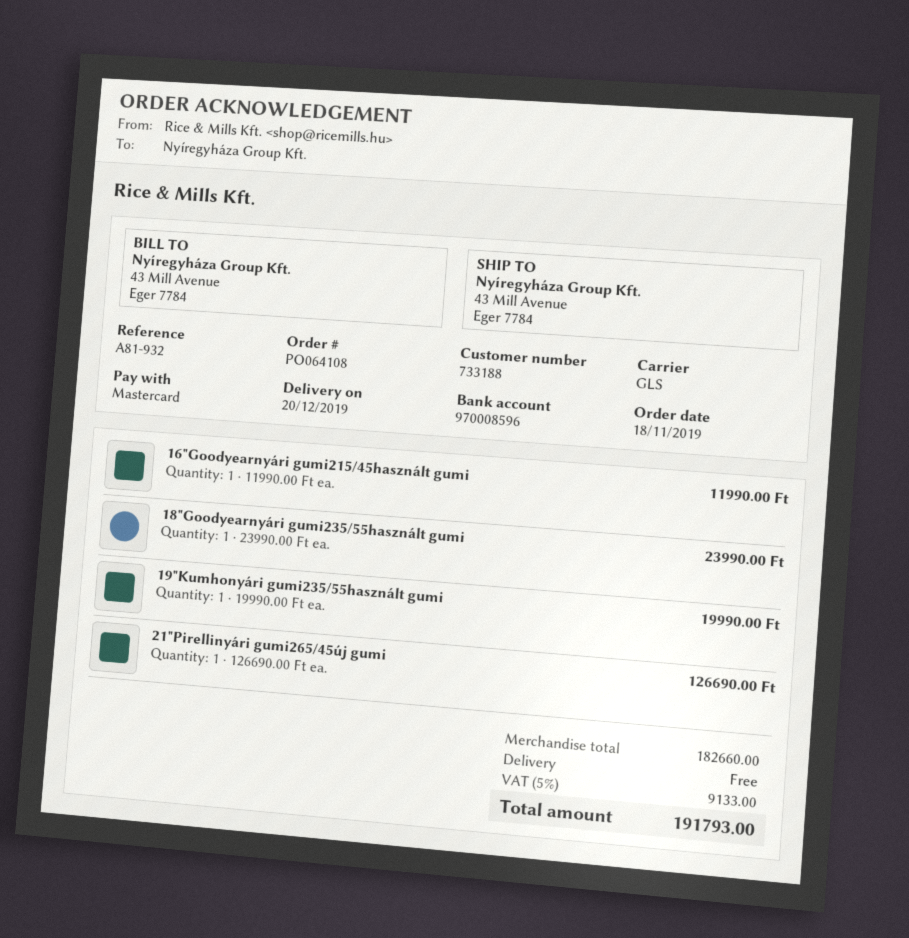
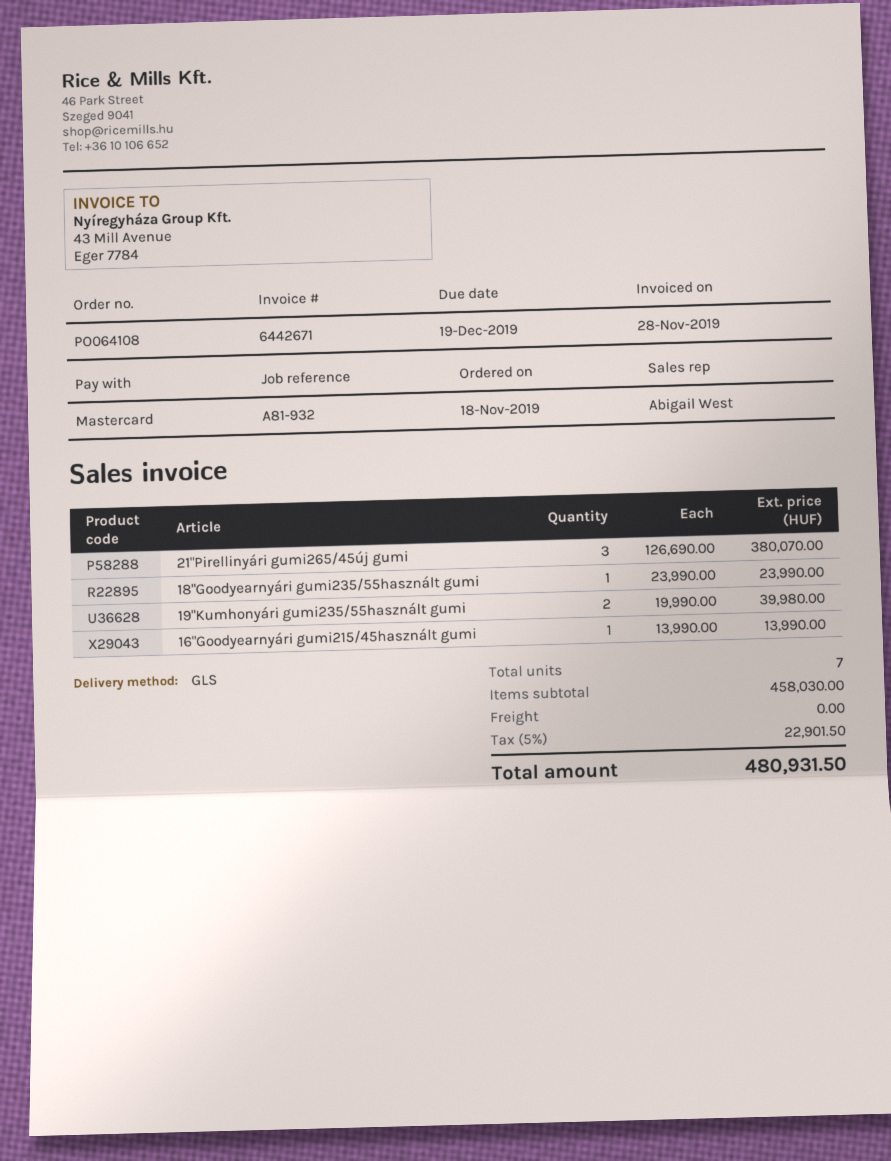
16"Goodyearnyári gumi215/45használt gumi: 1 x 11990.00 = 11990.00 -> 1 x 13990.00 = 13990.00
19"Kumhonyári gumi235/55használt gumi: 1 x 19990.00 = 19990.00 -> 2 x 19990.00 = 39980.00
21"Pirellinyári gumi265/45új gumi: 1 x 126690.00 = 126690.00 -> 3 x 126690.00 = 380070.00
subtotal: 182660.00 -> 458030.00
tax: 5% = 9133.00 -> 5% = 22901.50
total: 191793.00 -> 480931.50

